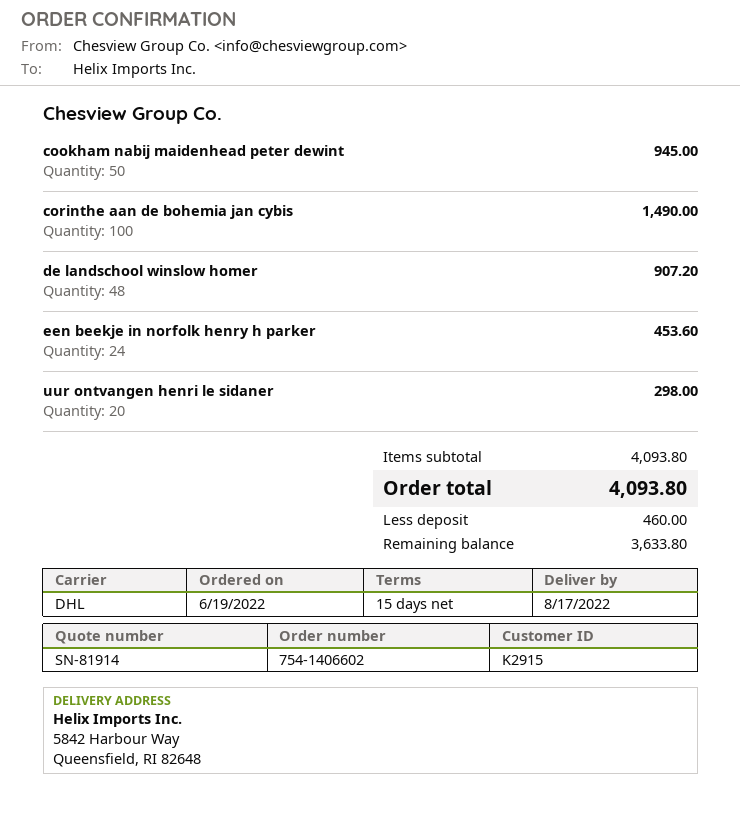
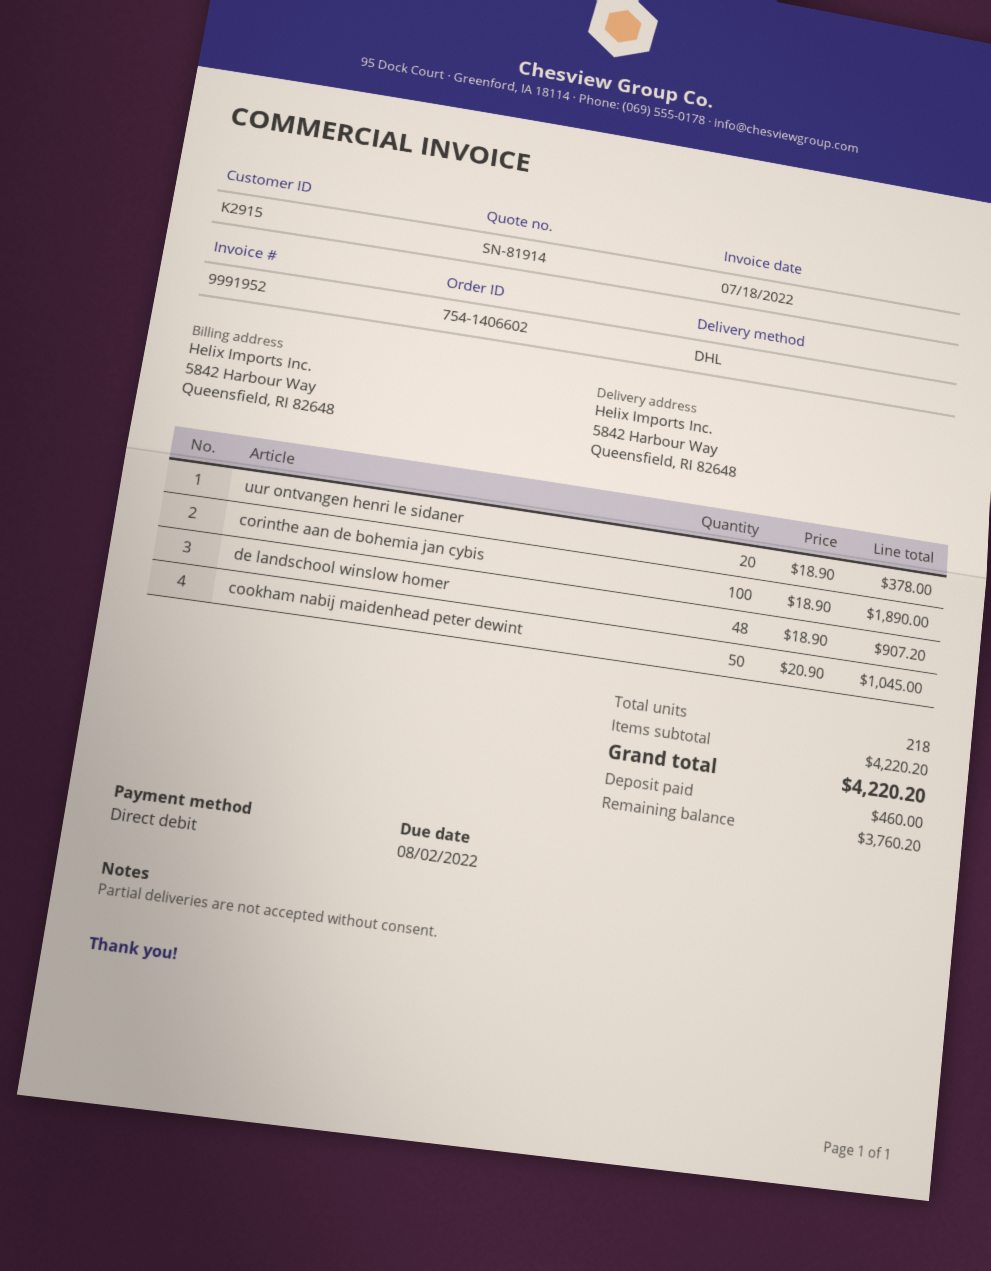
cookham nabij maidenhead peter dewint: 50 for 945.00 -> 50 for 1045.00
corinthe aan de bohemia jan cybis: 100 for 1490.00 -> 100 for 1890.00
een beekje in norfolk henry h parker: 24 for 453.60 -> none
uur ontvangen henri le sidaner: 20 for 298.00 -> 20 for 378.00
subtotal: 4093.80 -> 4220.20
total: 4093.80 -> 4220.20
balance: 3633.80 -> 3760.20

